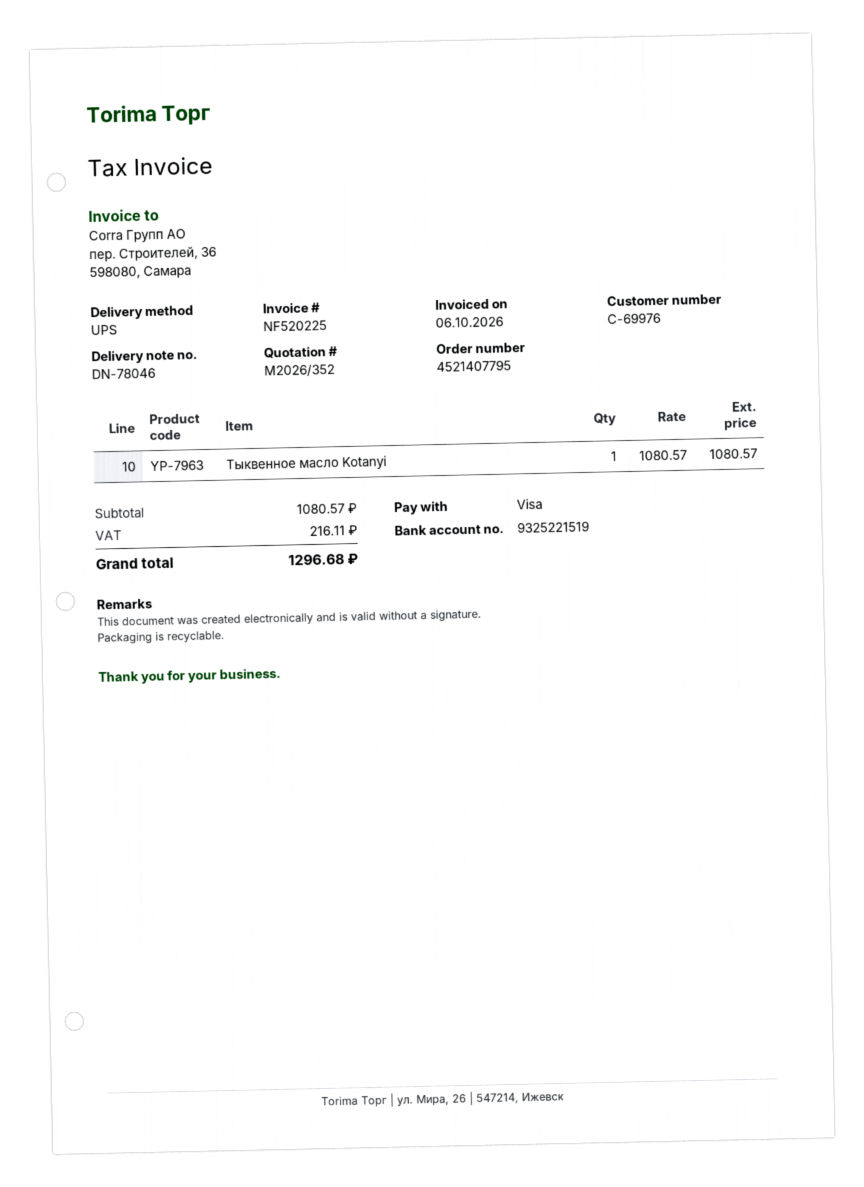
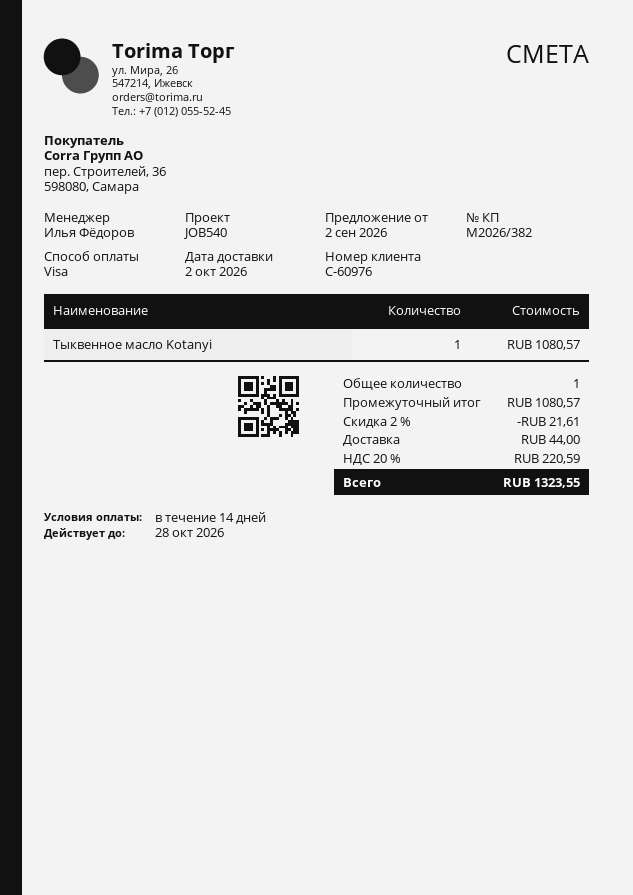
quote number: M2026/352 -> M2026/382
customer number: C-69976 -> C-60976
discount: none -> 2% = 21.61
shipping: none -> 44.00
tax: 216.11 -> 220.59
total: 1296.68 -> 1323.55

